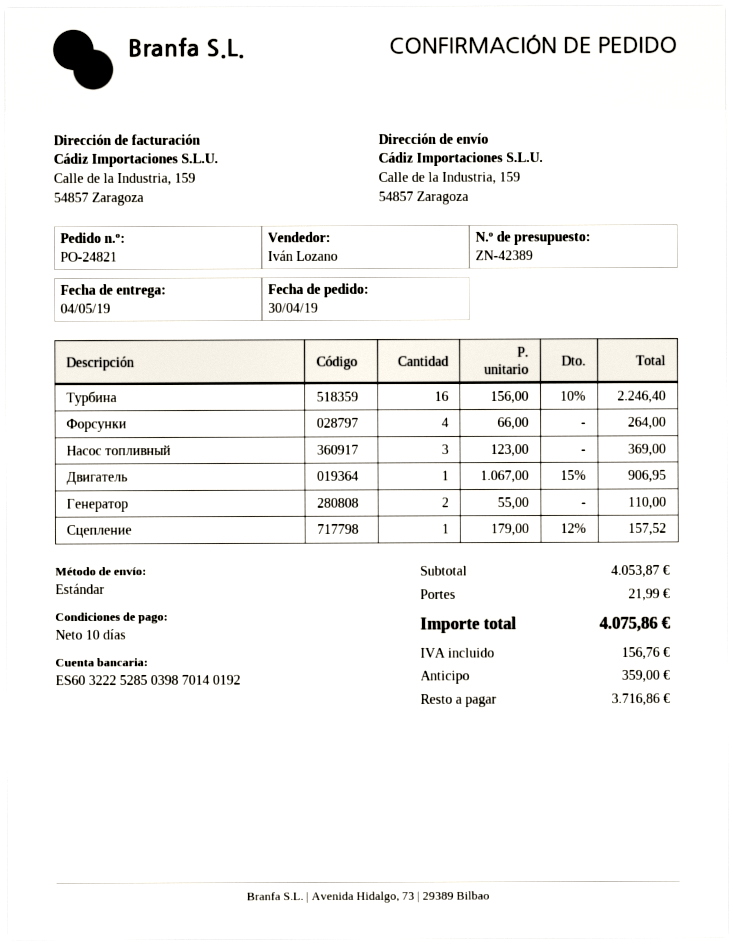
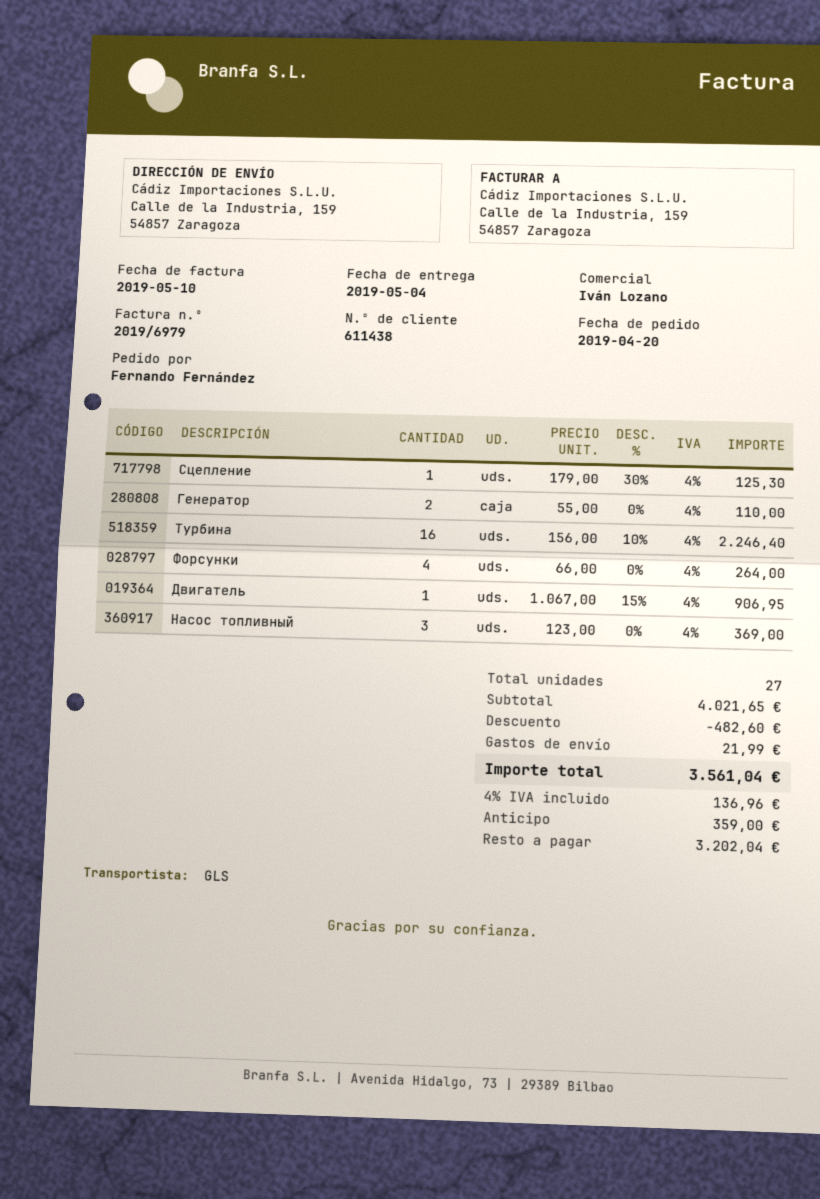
order date: 2019-04-30 -> 2019-04-20
shipping method: standard -> GLS
Сцепление: 1 x 179.00 - 12% = 157.52 -> 1 x 179.00 - 30% = 125.30
subtotal: 4053.87 -> 4021.65
discount: none -> 482.60
tax: 156.76 -> 136.96
total: 4075.86 -> 3561.04
balance: 3716.86 -> 3202.04

